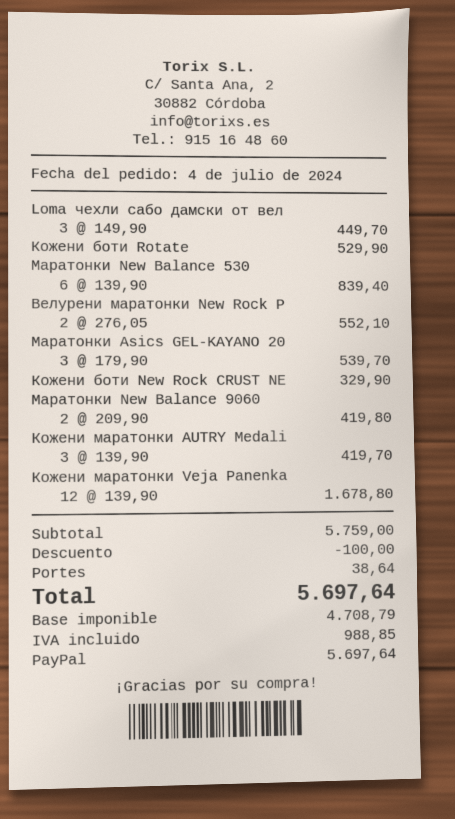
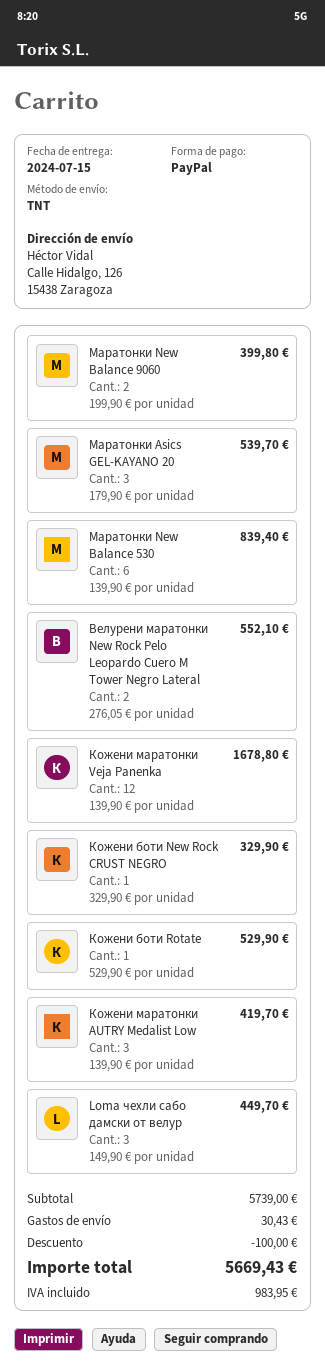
Маратонки New Balance 9060: 2 x 209.90 = 419.80 -> 2 x 199.90 = 399.80
subtotal: 5759.00 -> 5739.00
shipping: 38.64 -> 30.43
tax: 988.85 -> 983.95
total: 5697.64 -> 5669.43

